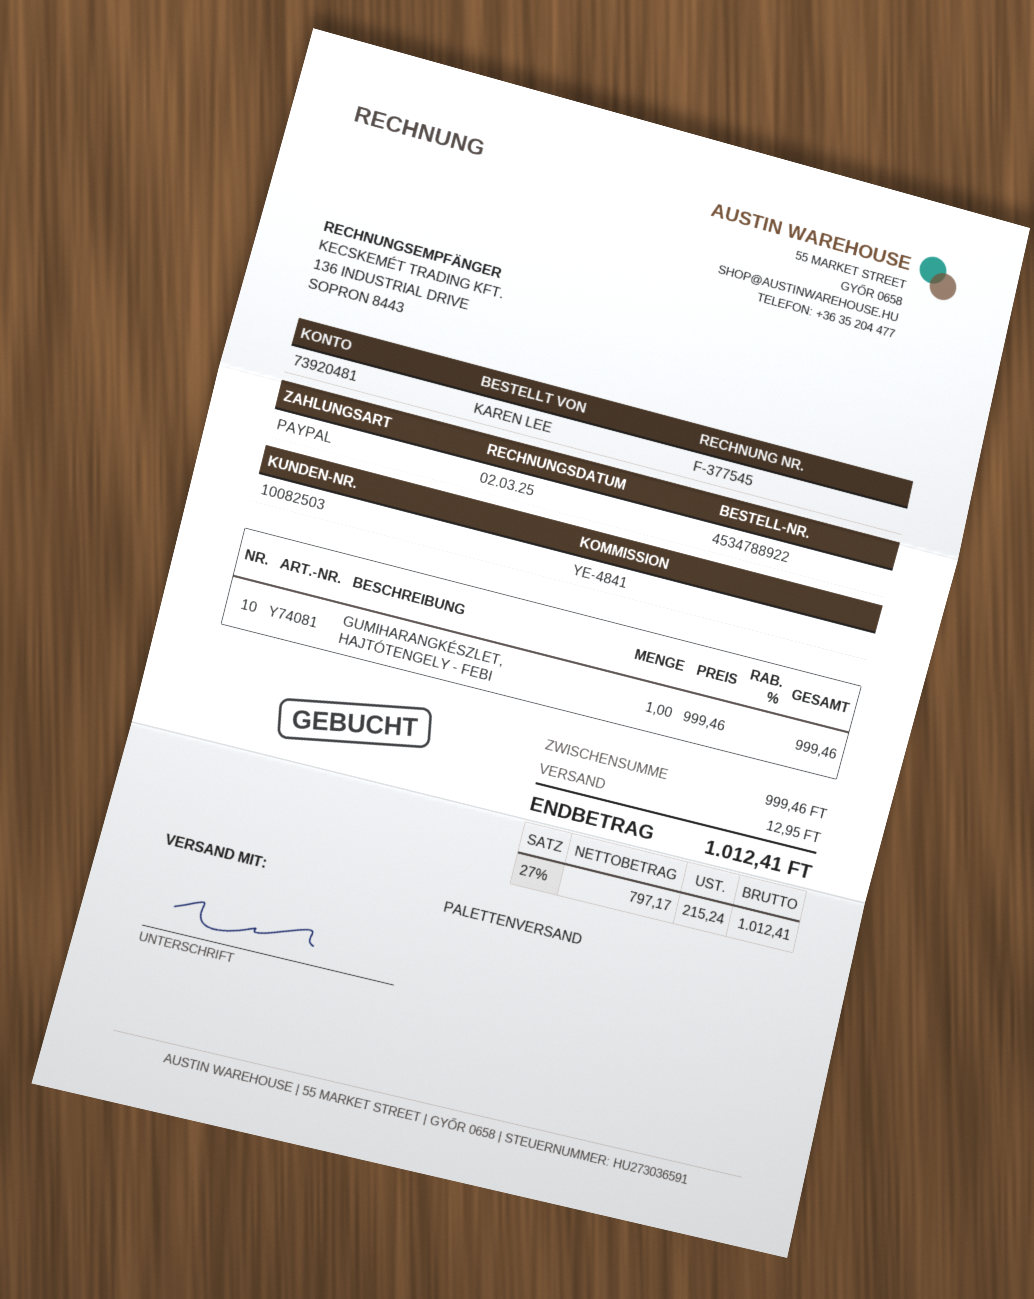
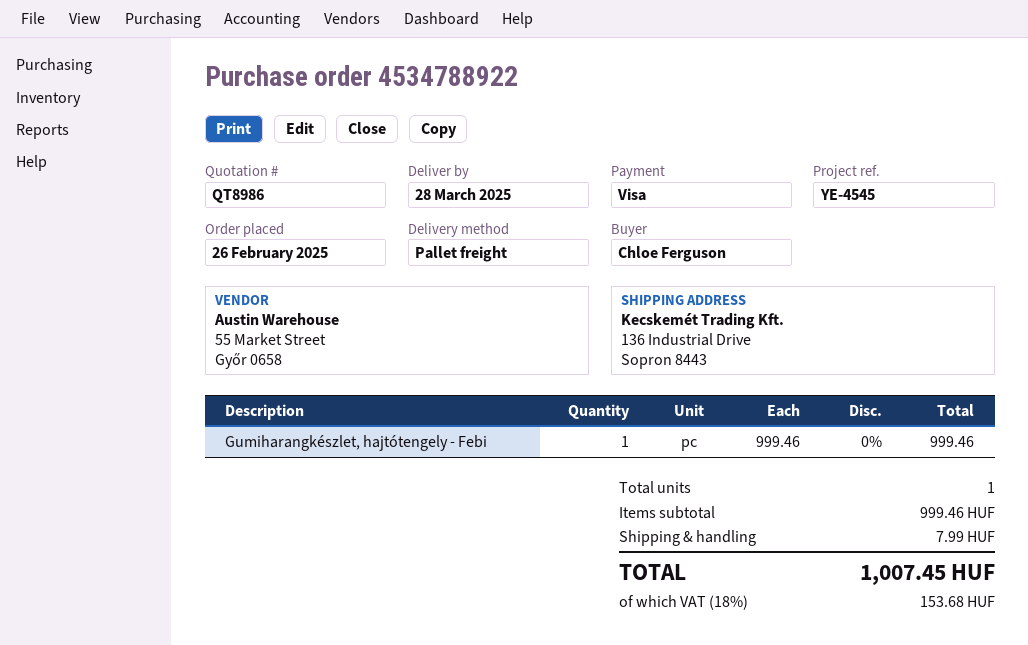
reference: YE-4841 -> YE-4545
ordered by: KAREN LEE -> Chloe Ferguson
payment method: PayPal -> Visa
shipping: 12.95 -> 7.99
tax: 27% = 215.24 -> 18% = 153.68
total: 1012.41 -> 1007.45

